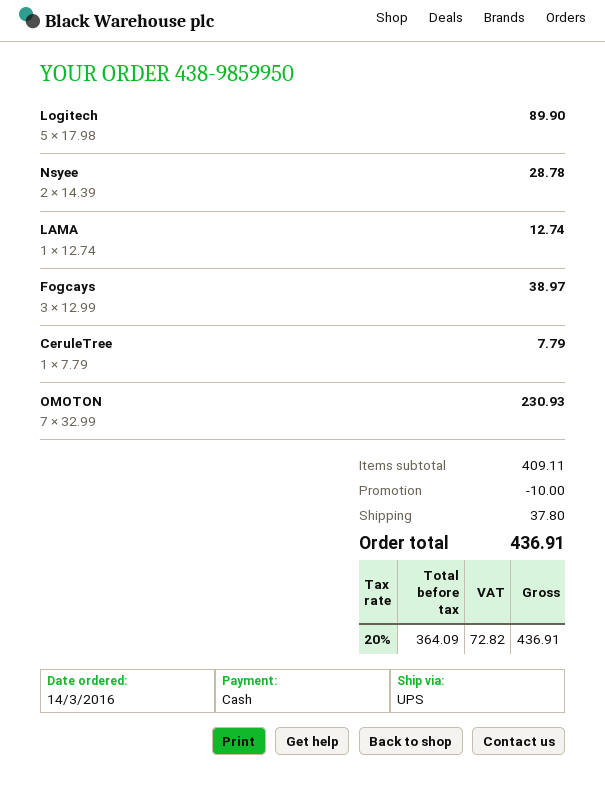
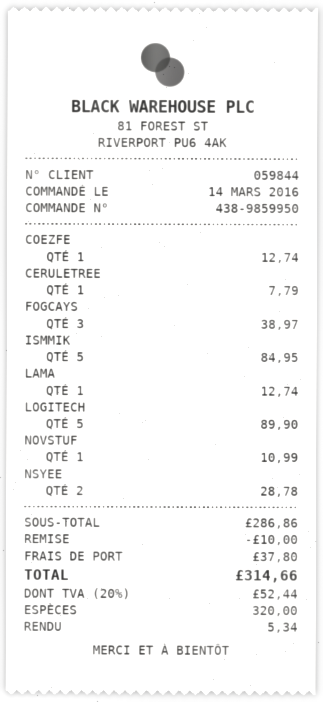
OMOTON: 7 for 230.93 -> none
COEZFE: none -> 1 for 12.74
ISMMIK: none -> 5 for 84.95
NOVSTUF: none -> 1 for 10.99
subtotal: 409.11 -> 286.86
tax: 20% = 72.82 -> 20% = 52.44
total: 436.91 -> 314.66

